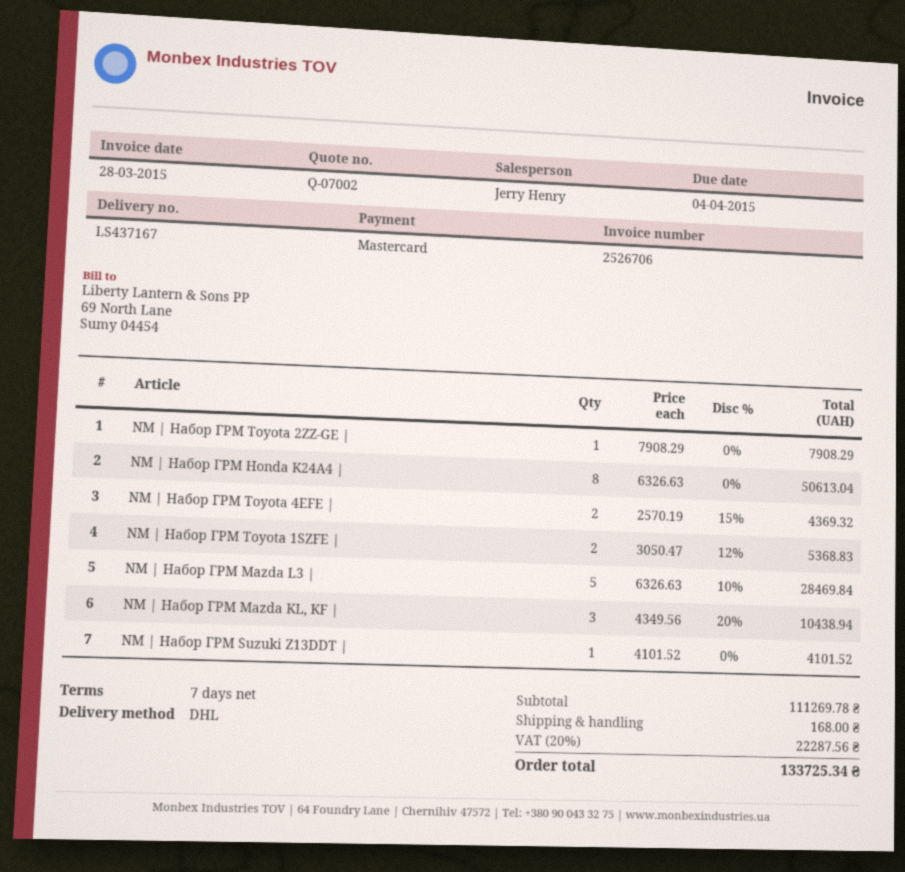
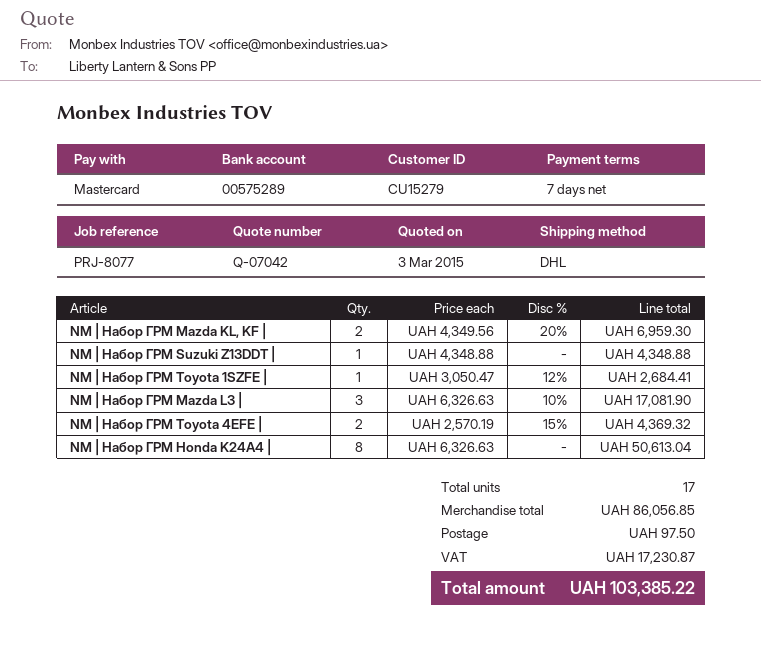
quote number: Q-07002 -> Q-07042
NM | Набор ГРМ Toyota 2ZZ-GE |: 1 x 7908.29 = 7908.29 -> none
NM | Набор ГРМ Toyota 1SZFE |: 2 x 3050.47 - 12% = 5368.83 -> 1 x 3050.47 - 12% = 2684.41
NM | Набор ГРМ Mazda L3 |: 5 x 6326.63 - 10% = 28469.84 -> 3 x 6326.63 - 10% = 17081.90
NM | Набор ГРМ Mazda KL, KF |: 3 x 4349.56 - 20% = 10438.94 -> 2 x 4349.56 - 20% = 6959.30
NM | Набор ГРМ Suzuki Z13DDT |: 1 x 4101.52 = 4101.52 -> 1 x 4348.88 = 4348.88
subtotal: 111269.78 -> 86056.85
shipping: 168.00 -> 97.50
tax: 22287.56 -> 17230.87
total: 133725.34 -> 103385.22

